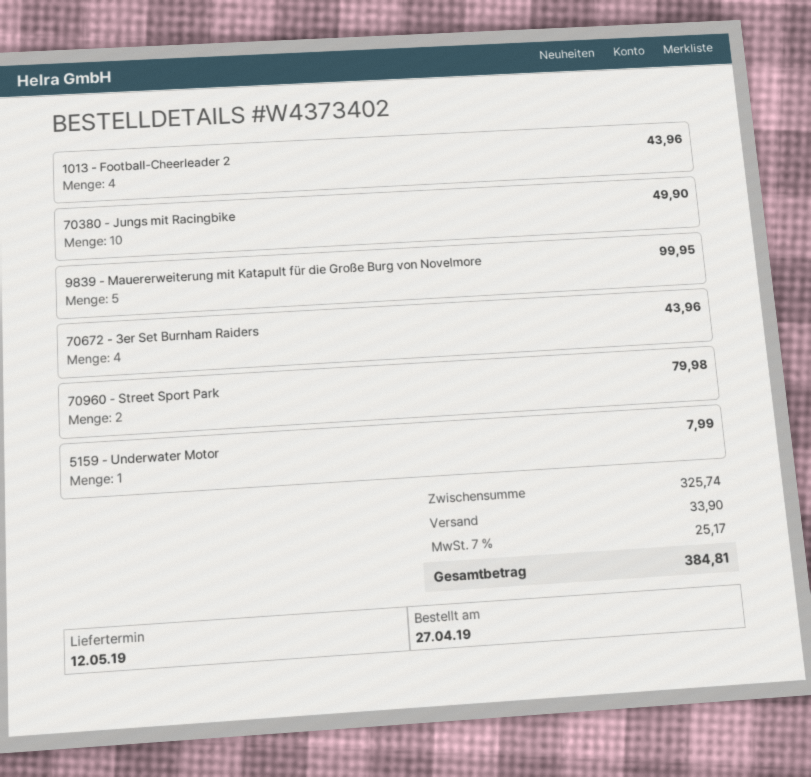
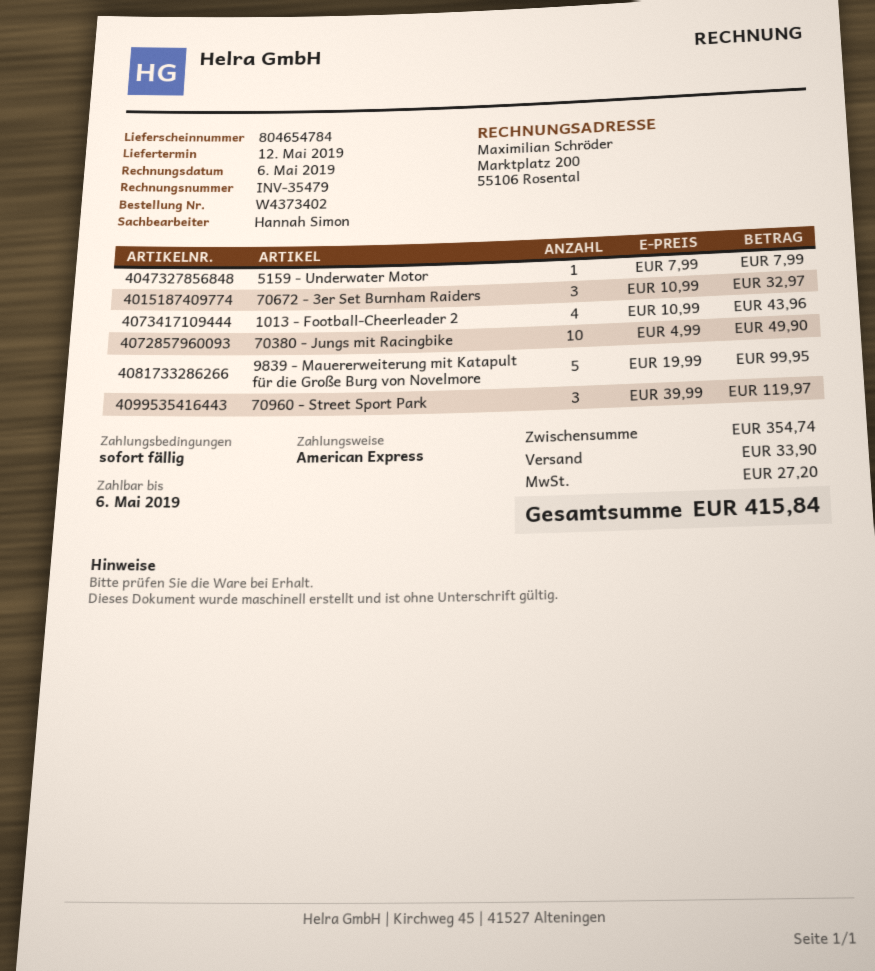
70672 - 3er Set Burnham Raiders: 4 for 43.96 -> 3 for 32.97
70960 - Street Sport Park: 2 for 79.98 -> 3 for 119.97
subtotal: 325.74 -> 354.74
tax: 25.17 -> 27.20
total: 384.81 -> 415.84

